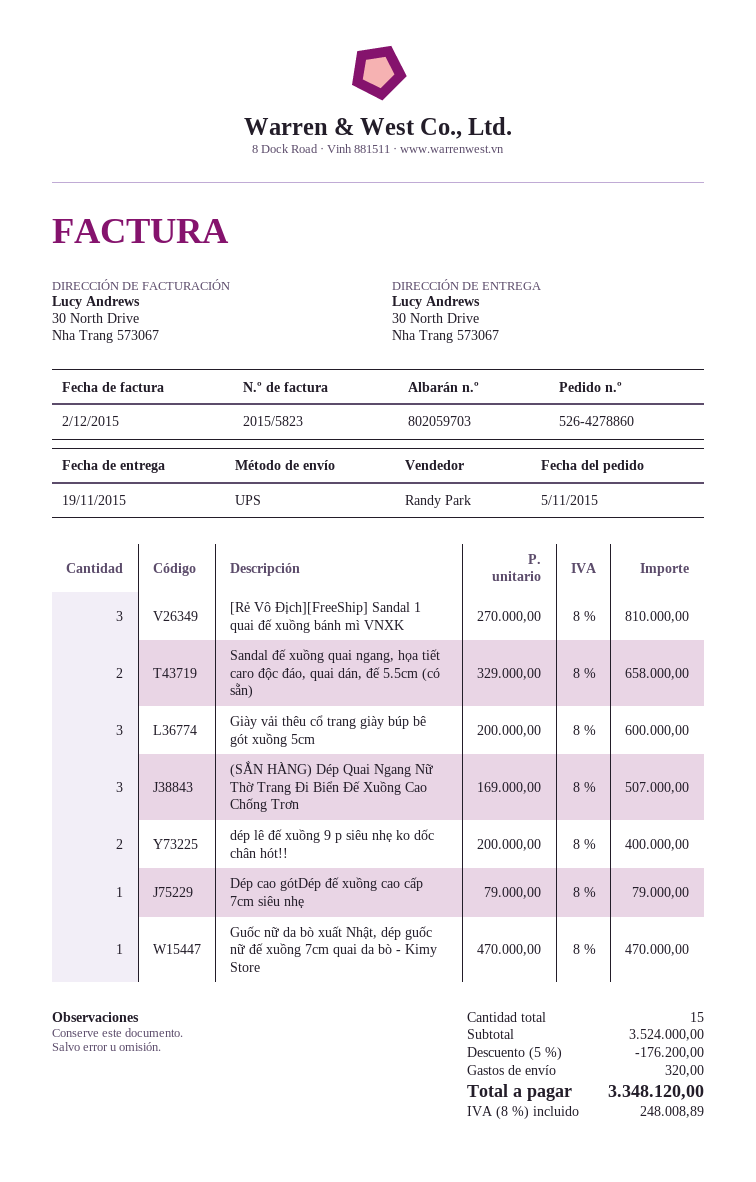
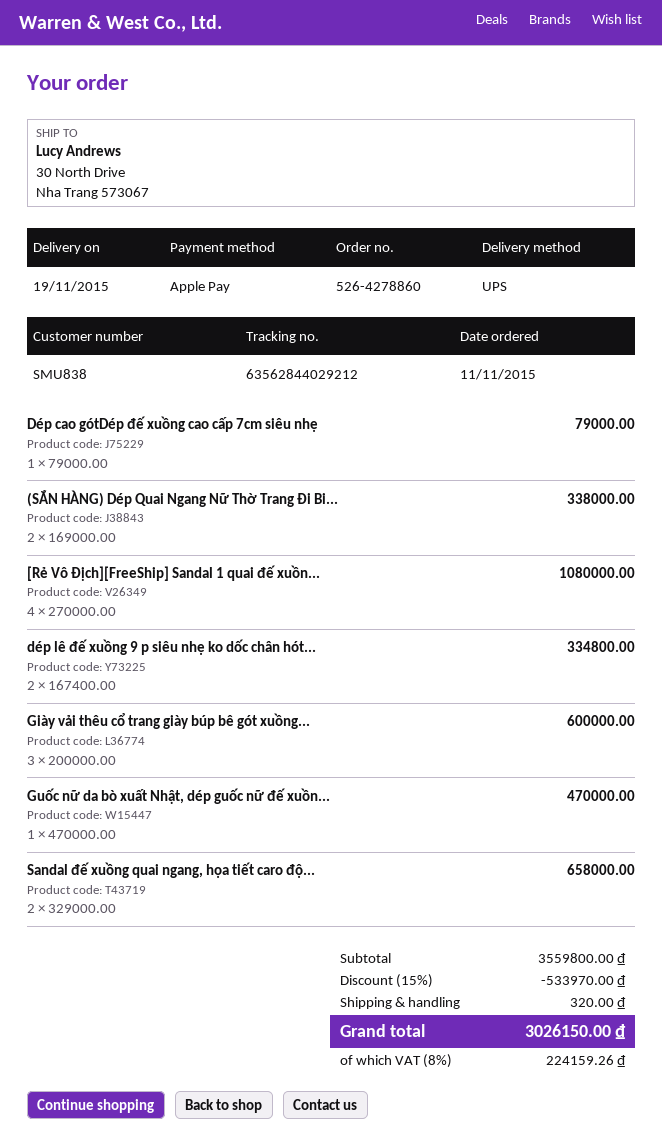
order date: 2015-11-05 -> 2015-11-11
[Rẻ Vô Địch][FreeShip] Sandal 1 quai đế xuồng bánh mì VNXK: 3 x 270000.00 = 810000.00 -> 4 x 270000.00 = 1080000.00
(SẮN HÀNG) Dép Quai Ngang Nữ Thờ Trang Đi Biển Đế Xuồng Cao Chống Trơn: 3 x 169000.00 = 507000.00 -> 2 x 169000.00 = 338000.00
dép lê đế xuồng 9 p siêu nhẹ ko dốc chân hót!!: 2 x 200000.00 = 400000.00 -> 2 x 167400.00 = 334800.00
subtotal: 3524000.00 -> 3559800.00
discount: 5% = 176200.00 -> 15% = 533970.00
tax: 8% = 248008.89 -> 8% = 224159.26
total: 3348120.00 -> 3026150.00

